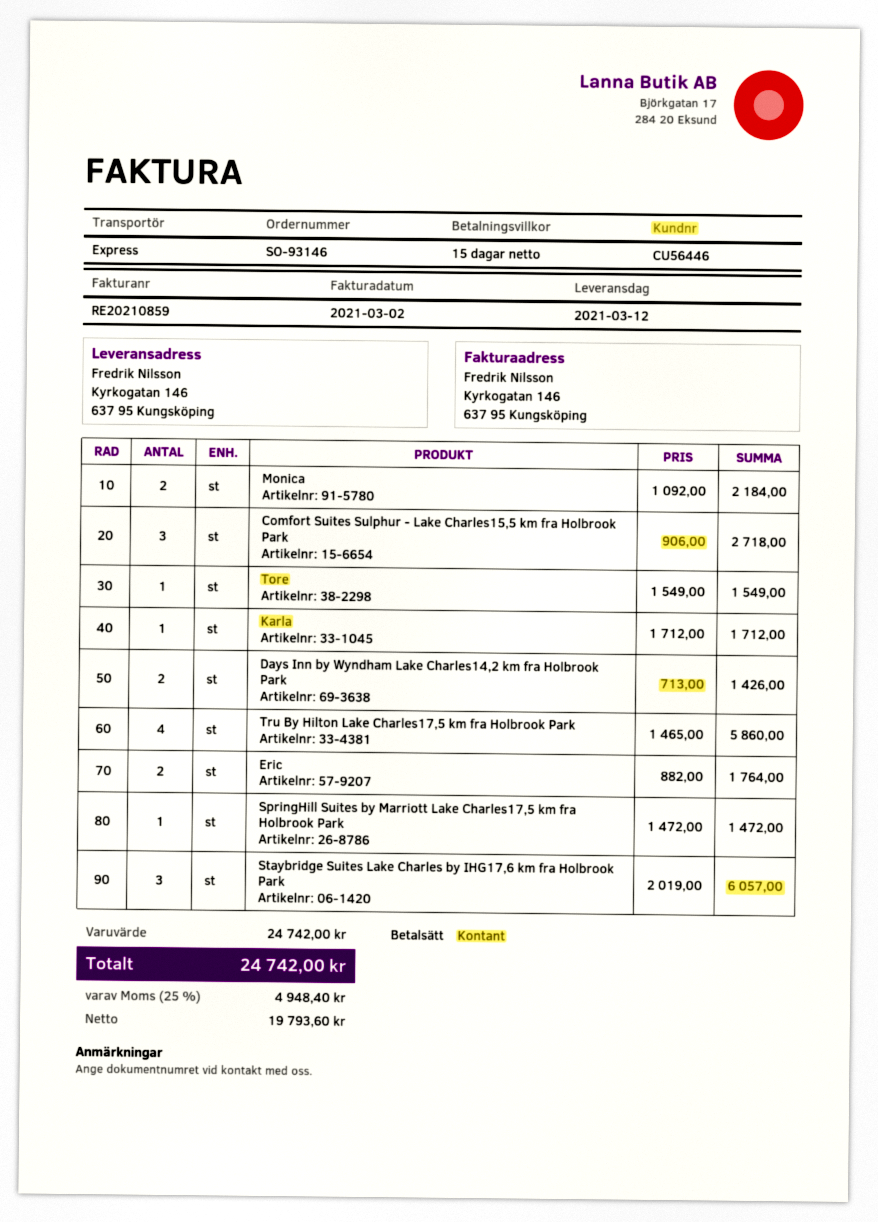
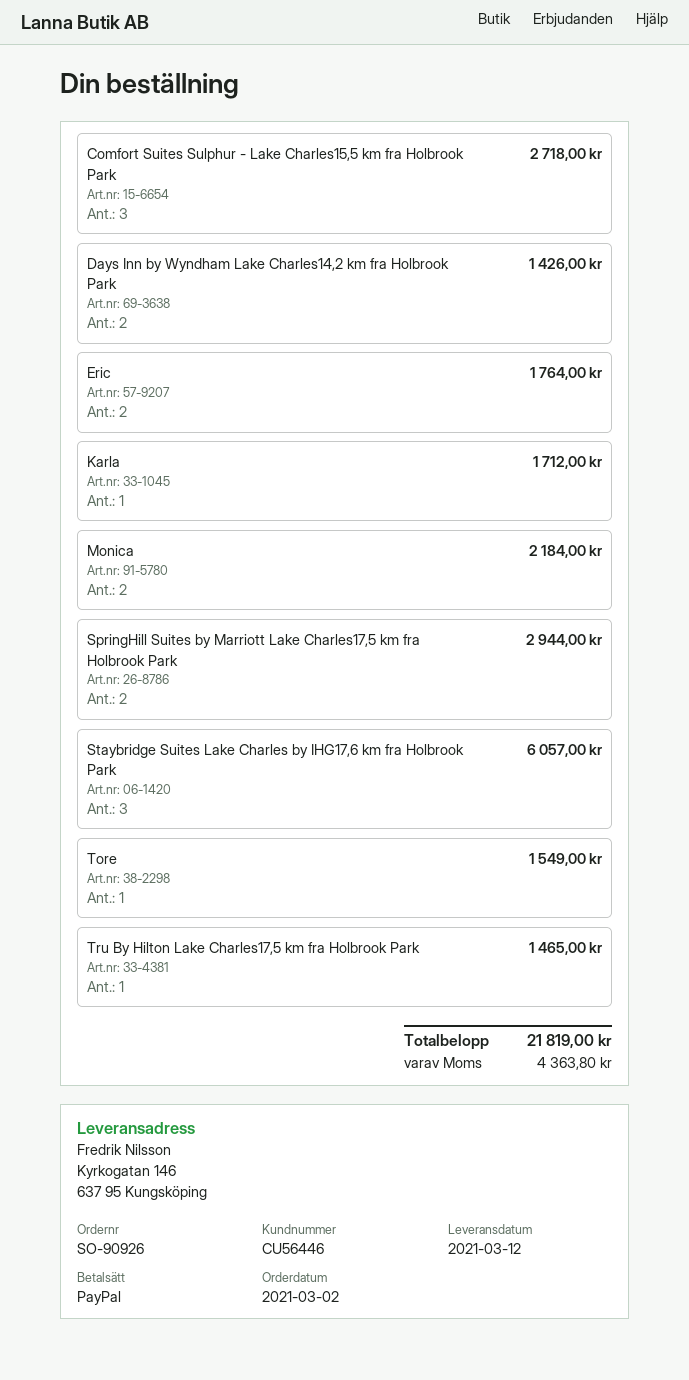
order number: SO-93146 -> SO-90926
payment method: cash -> PayPal
Tru By Hilton Lake Charles17,5 km fra Holbrook Park: 4 for 5860.00 -> 1 for 1465.00
SpringHill Suites by Marriott Lake Charles17,5 km fra Holbrook Park: 1 for 1472.00 -> 2 for 2944.00
tax: 4948.40 -> 4363.80
total: 24742.00 -> 21819.00

